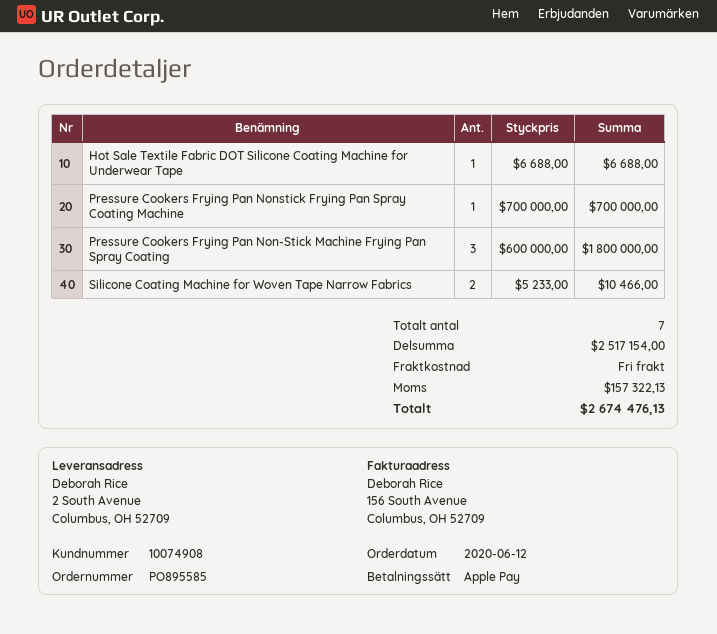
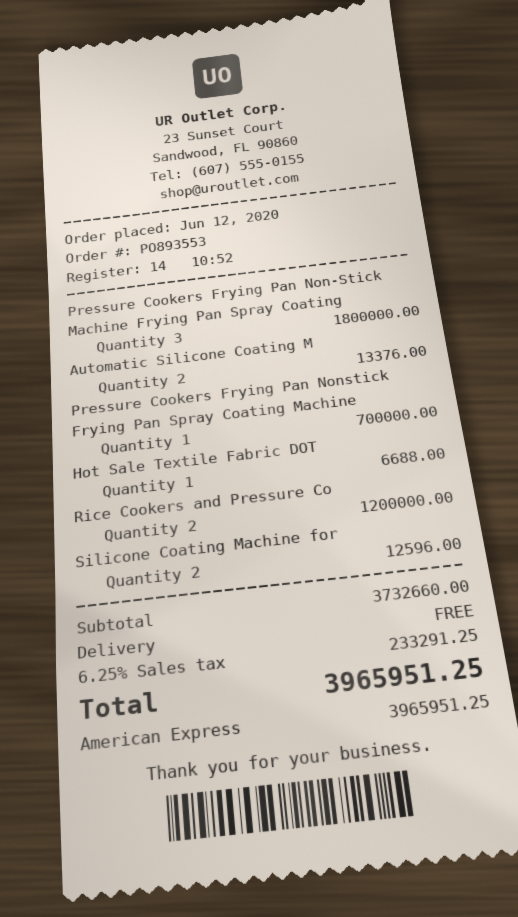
order number: PO895585 -> PO893553
payment method: Apple Pay -> American Express
Silicone Coating Machine for Woven Tape Narrow Fabrics: 2 for 10466.00 -> 2 for 12596.00
Automatic Silicone Coating M: none -> 2 for 13376.00
Rice Cookers and Pressure Co: none -> 2 for 1200000.00
subtotal: 2517154.00 -> 3732660.00
tax: 157322.13 -> 233291.25
total: 2674476.13 -> 3965951.25

